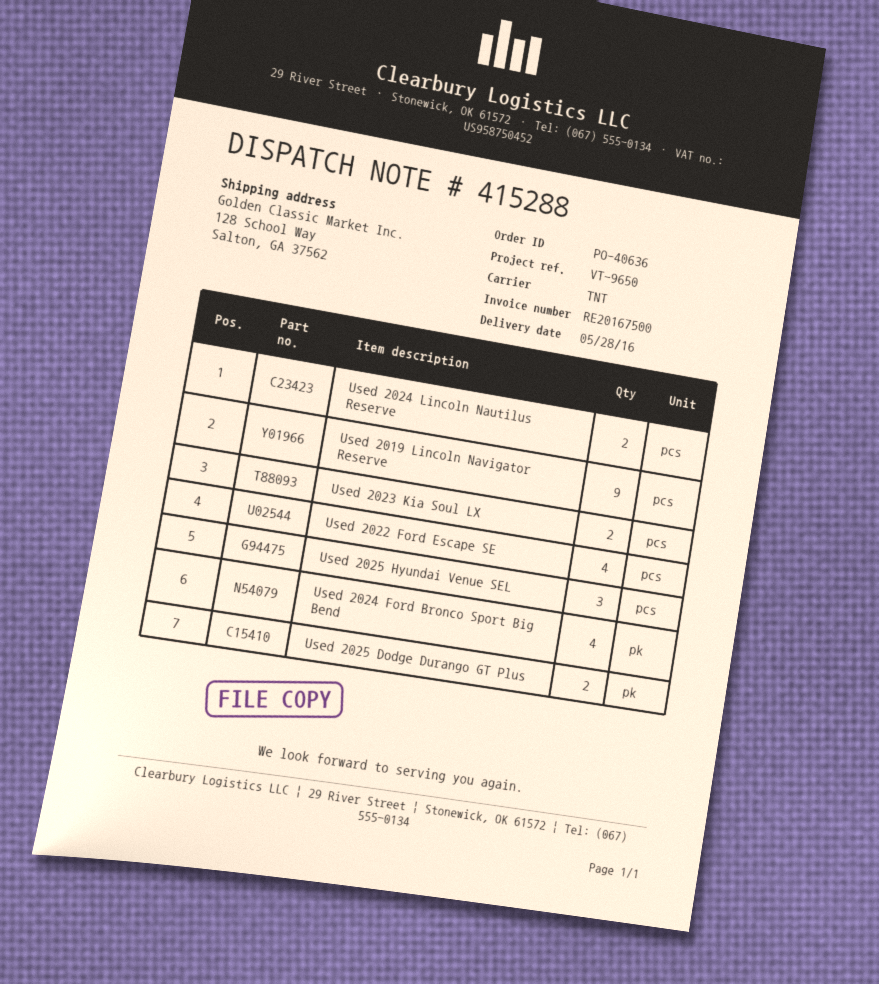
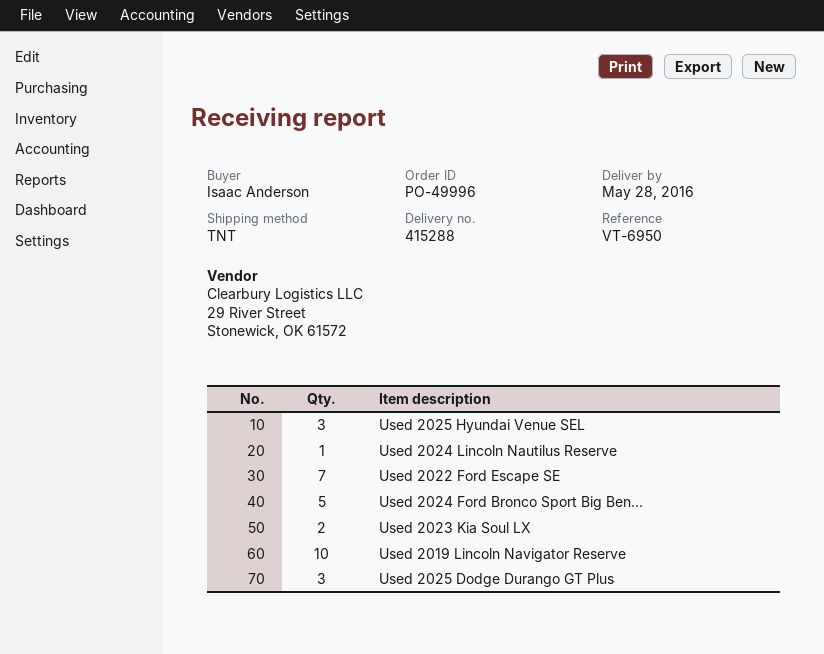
order number: PO-40636 -> PO-49996
reference: VT-9650 -> VT-6950
Used 2024 Lincoln Nautilus Reserve: 2 -> 1
Used 2019 Lincoln Navigator Reserve: 9 -> 10
Used 2022 Ford Escape SE: 4 -> 7
Used 2024 Ford Bronco Sport Big Bend: 4 -> 5
Used 2025 Dodge Durango GT Plus: 2 -> 3

